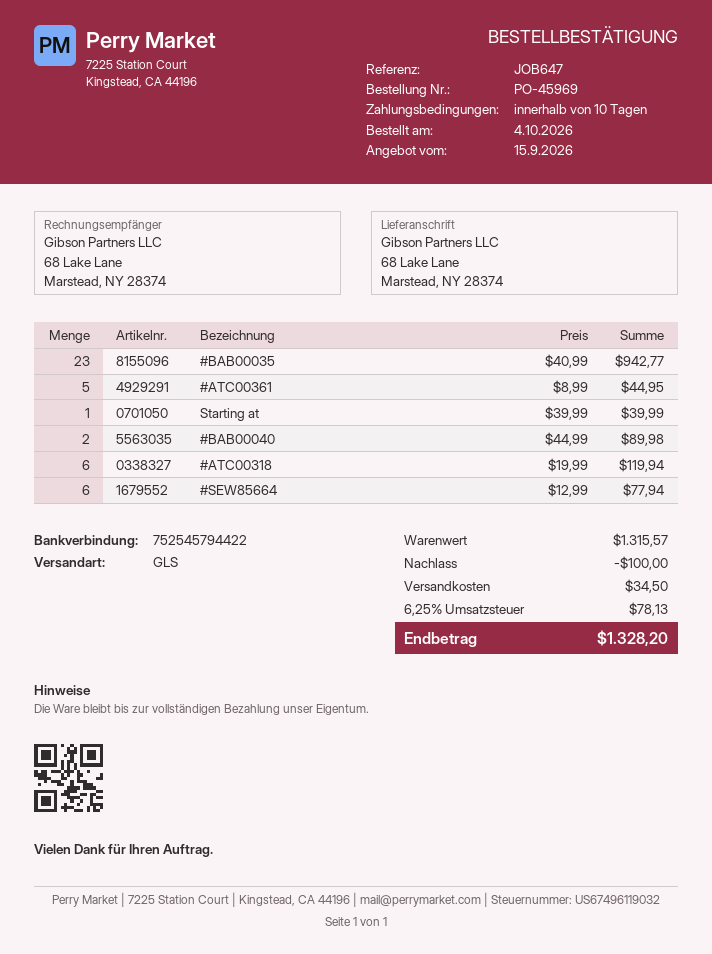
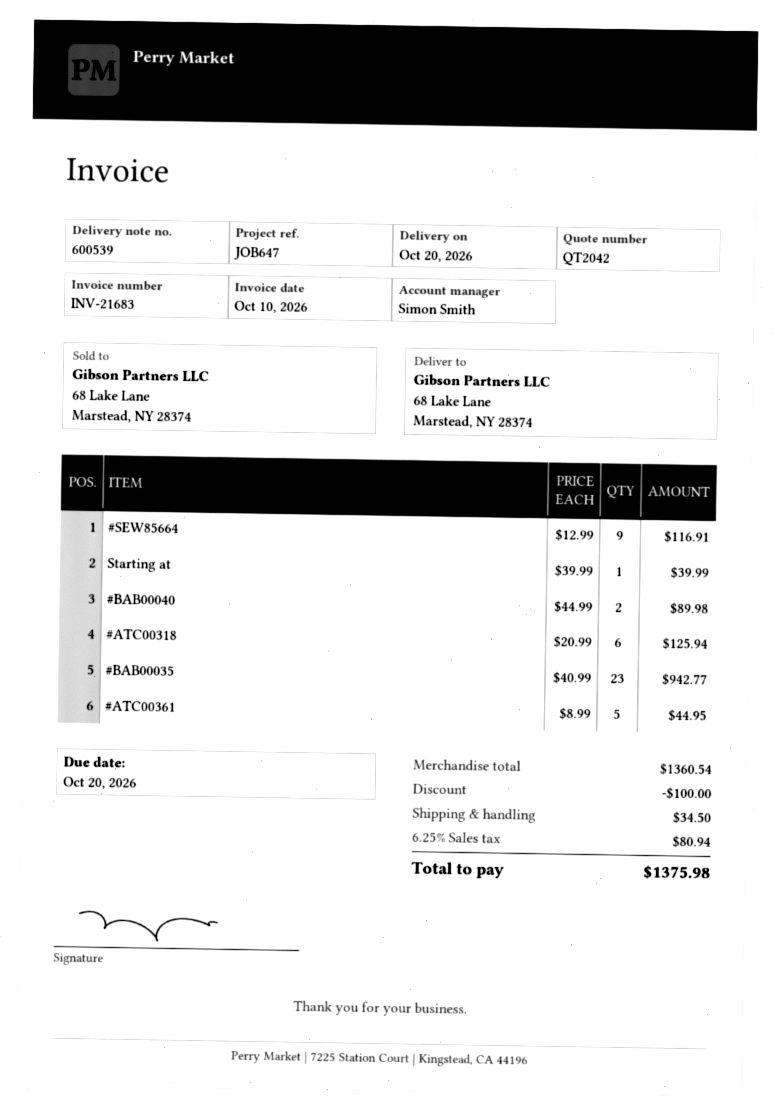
#ATC00318: 6 x 19.99 = 119.94 -> 6 x 20.99 = 125.94
#SEW85664: 6 x 12.99 = 77.94 -> 9 x 12.99 = 116.91
subtotal: 1315.57 -> 1360.54
tax: 6.25% = 78.13 -> 6.25% = 80.94
total: 1328.20 -> 1375.98

